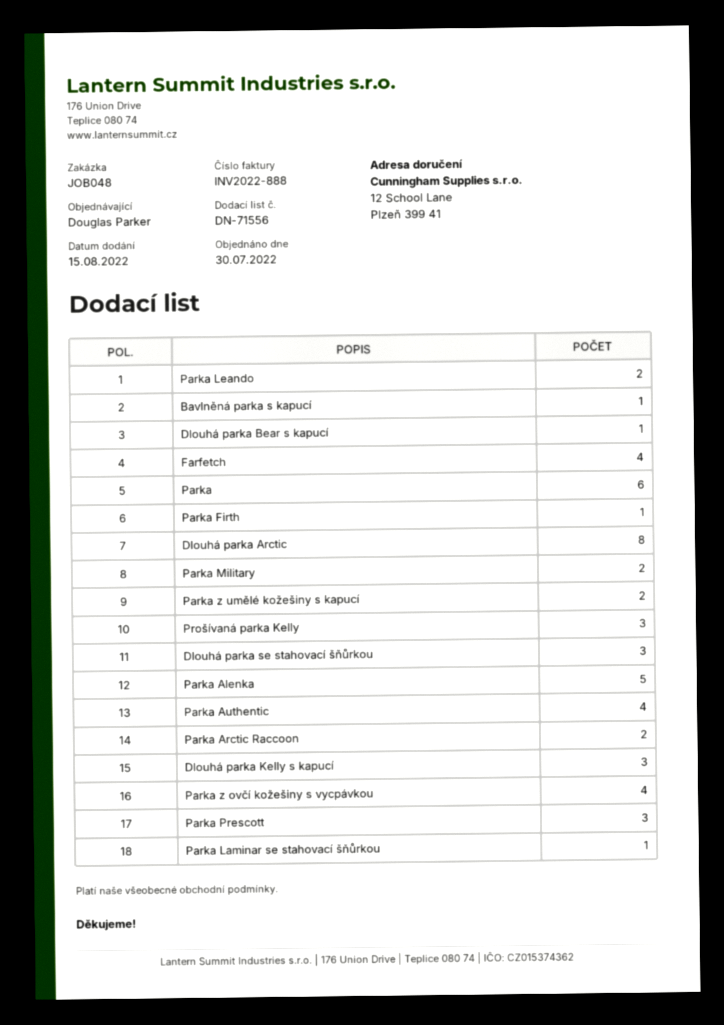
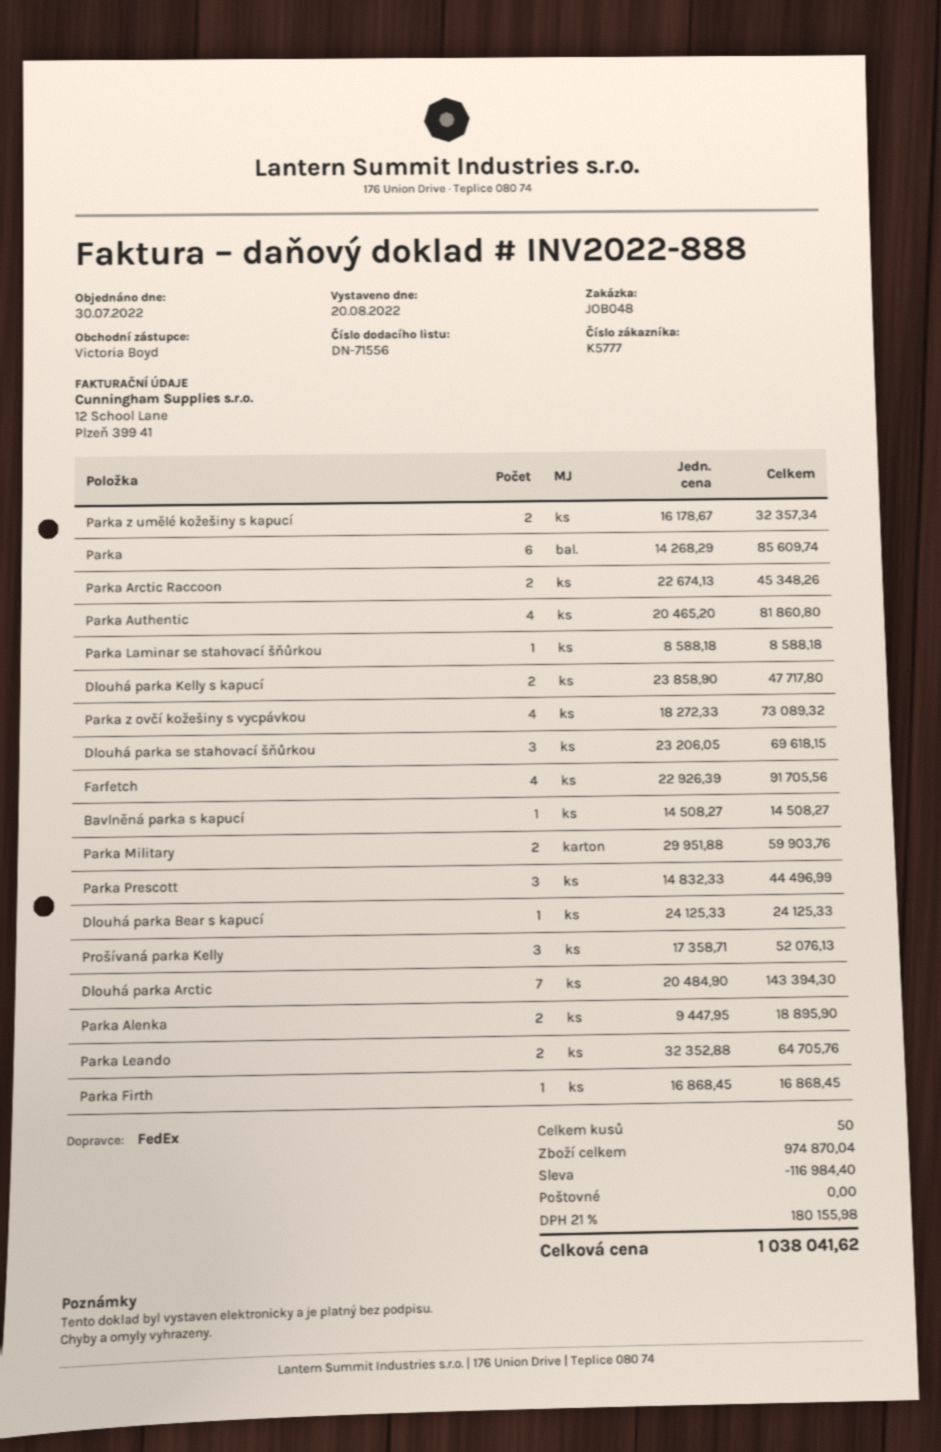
Dlouhá parka Arctic: 8 -> 7
Parka Alenka: 5 -> 2
Dlouhá parka Kelly s kapucí: 3 -> 2

